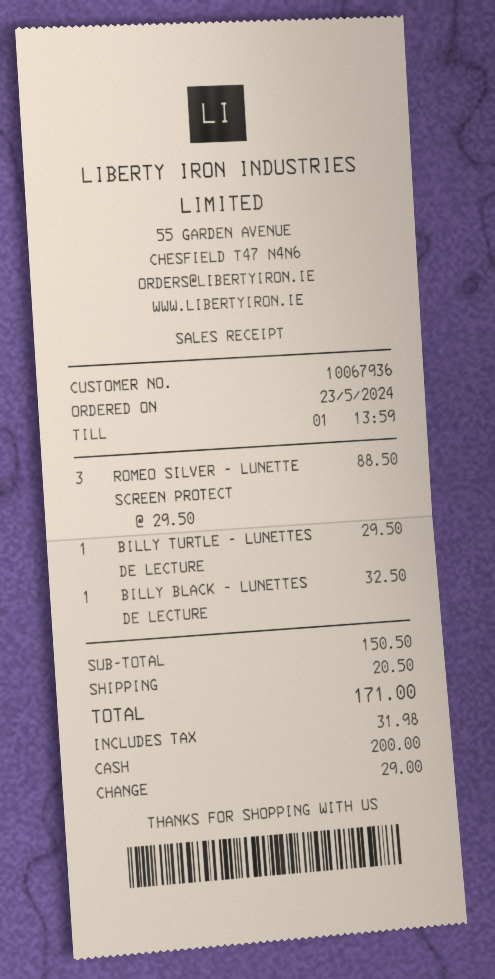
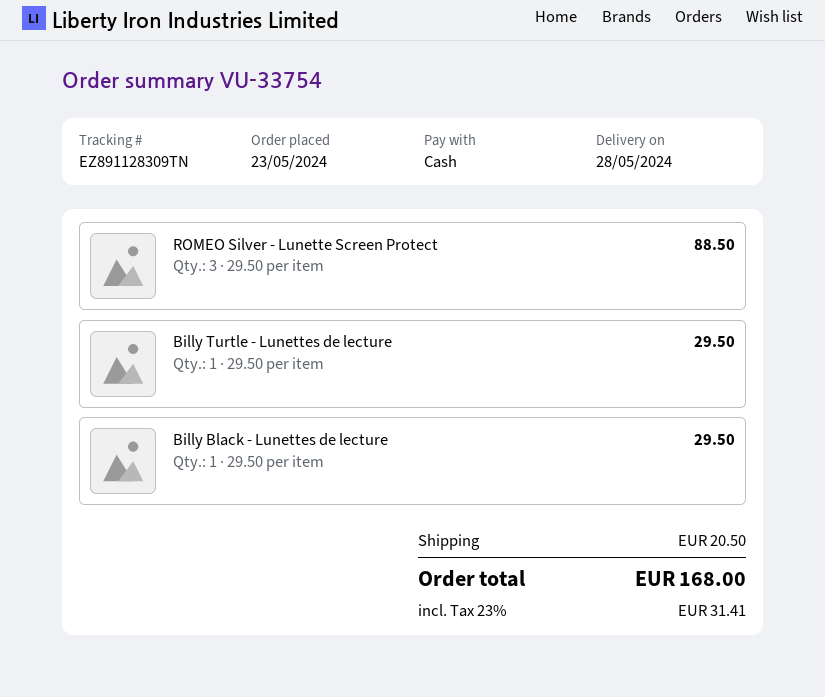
BILLY BLACK - LUNETTES DE LECTURE: 1 x 32.50 = 32.50 -> 1 x 29.50 = 29.50
tax: 31.98 -> 31.41
total: 171.00 -> 168.00

